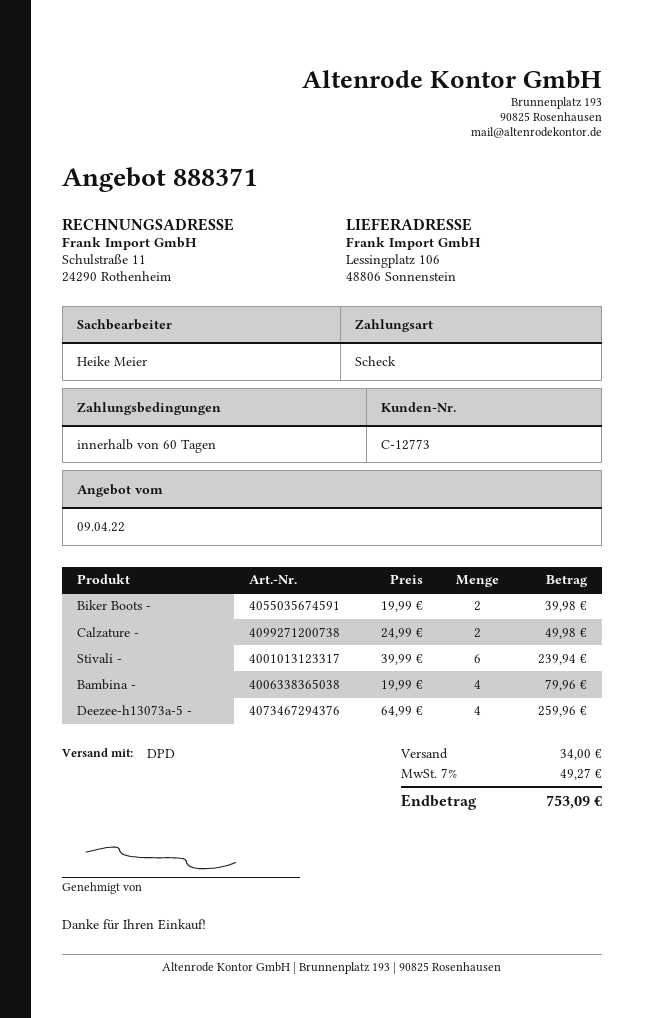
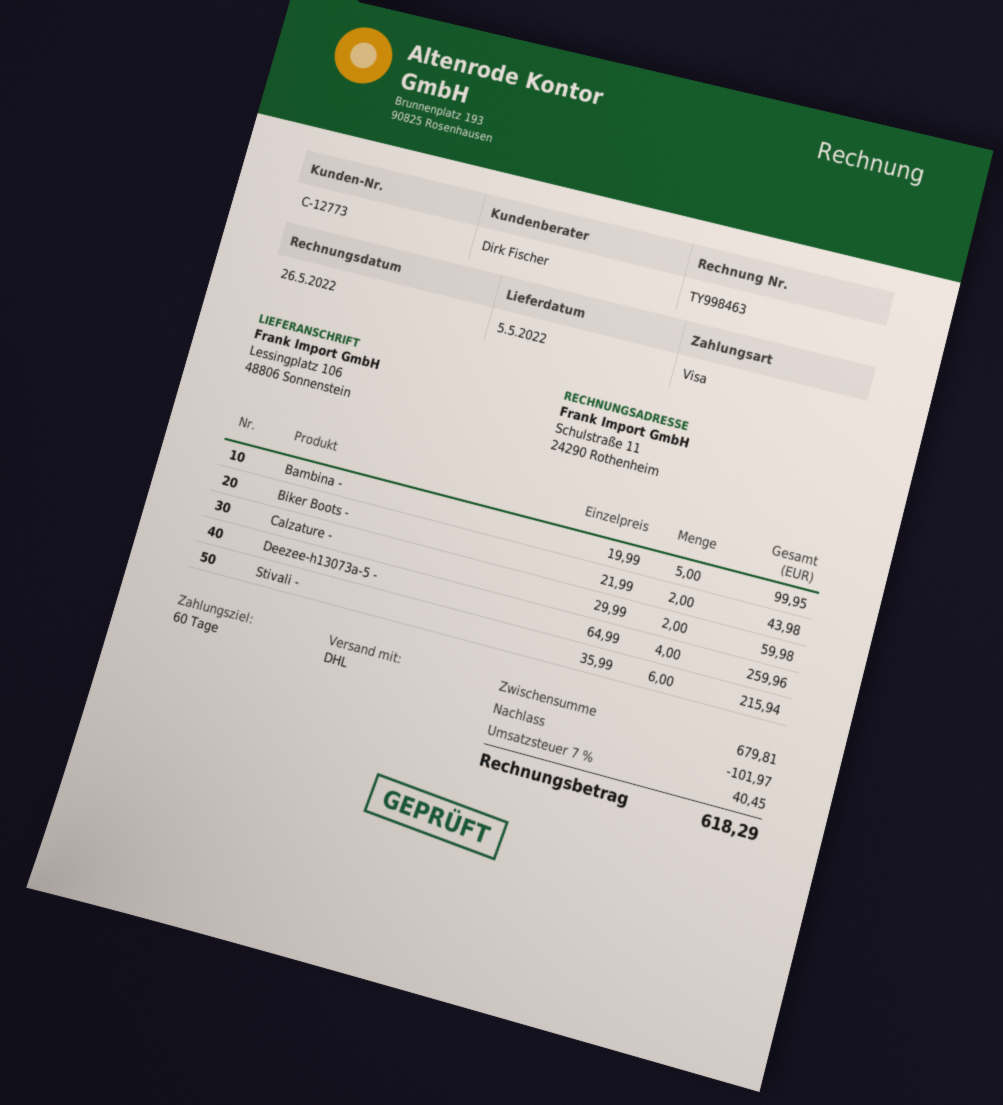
sales rep: Heike Meier -> Dirk Fischer
payment method: cheque -> Visa
shipping method: DPD -> DHL
Biker Boots -: 2 x 19.99 = 39.98 -> 2 x 21.99 = 43.98
Calzature -: 2 x 24.99 = 49.98 -> 2 x 29.99 = 59.98
Stivali -: 6 x 39.99 = 239.94 -> 6 x 35.99 = 215.94
Bambina -: 4 x 19.99 = 79.96 -> 5 x 19.99 = 99.95
discount: none -> 101.97
shipping: 34.00 -> none
tax: 7% = 49.27 -> 7% = 40.45
total: 753.09 -> 618.29

